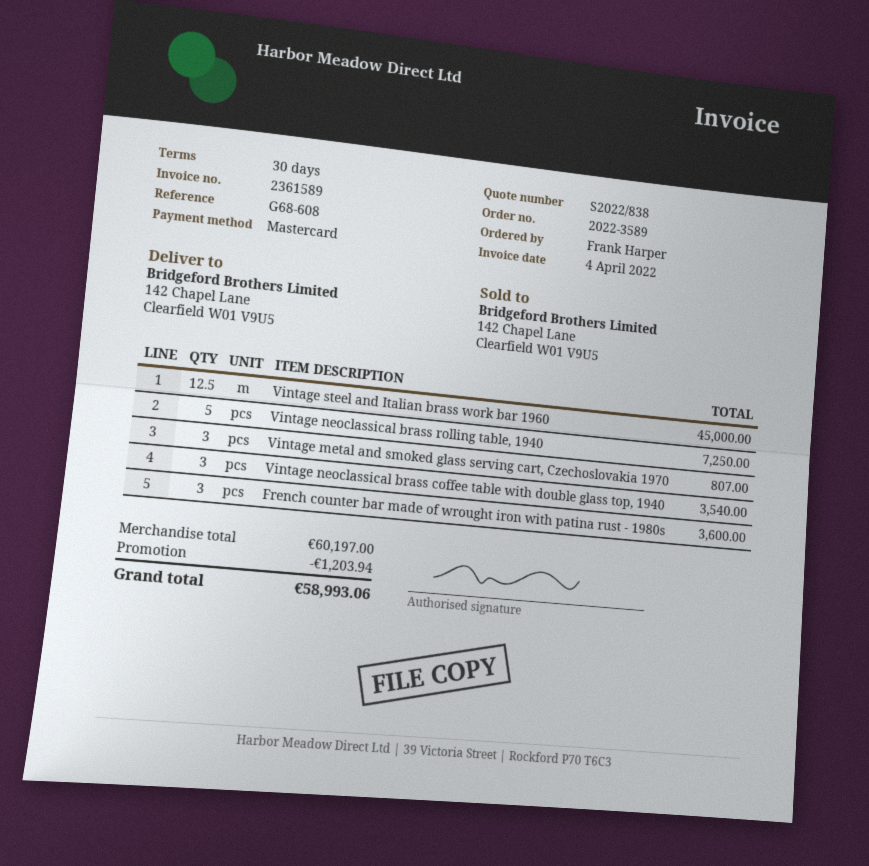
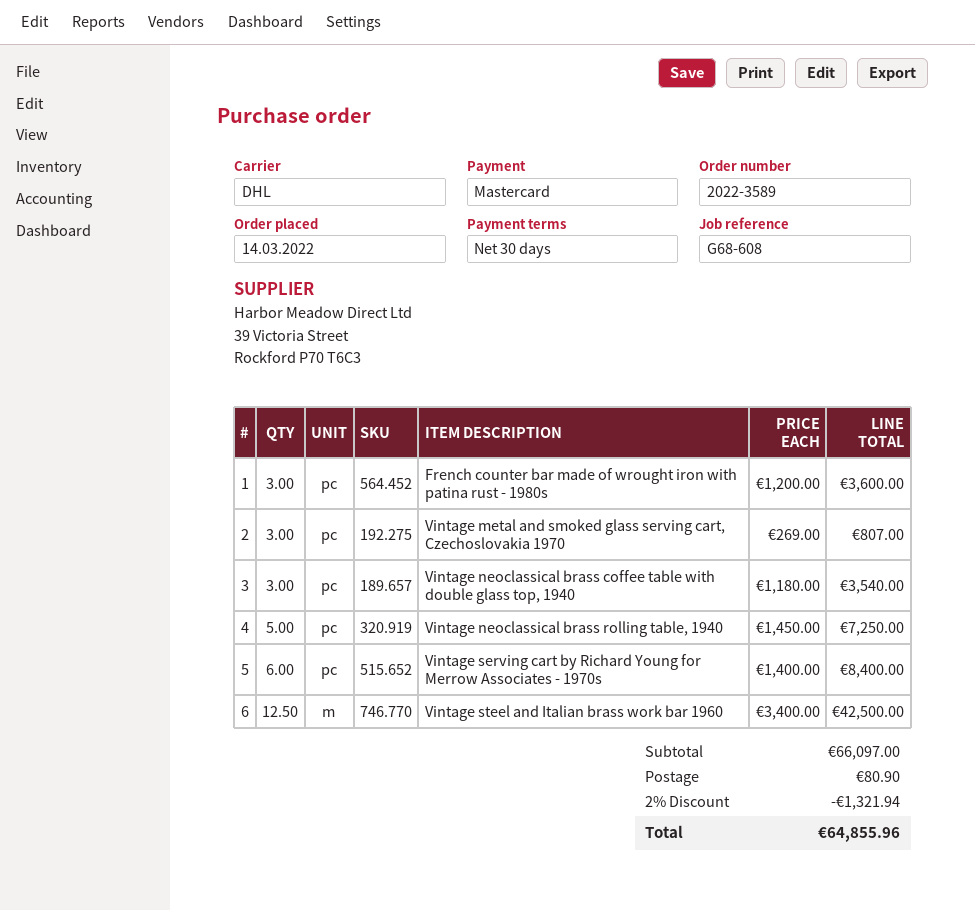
Vintage steel and Italian brass work bar 1960: 12.5 for 45000.00 -> 12.5 for 42500.00
Vintage serving cart by Richard Young for Merrow Associates - 1970s: none -> 6 for 8400.00
subtotal: 60197.00 -> 66097.00
discount: 1203.94 -> 1321.94
shipping: none -> 80.90
total: 58993.06 -> 64855.96

